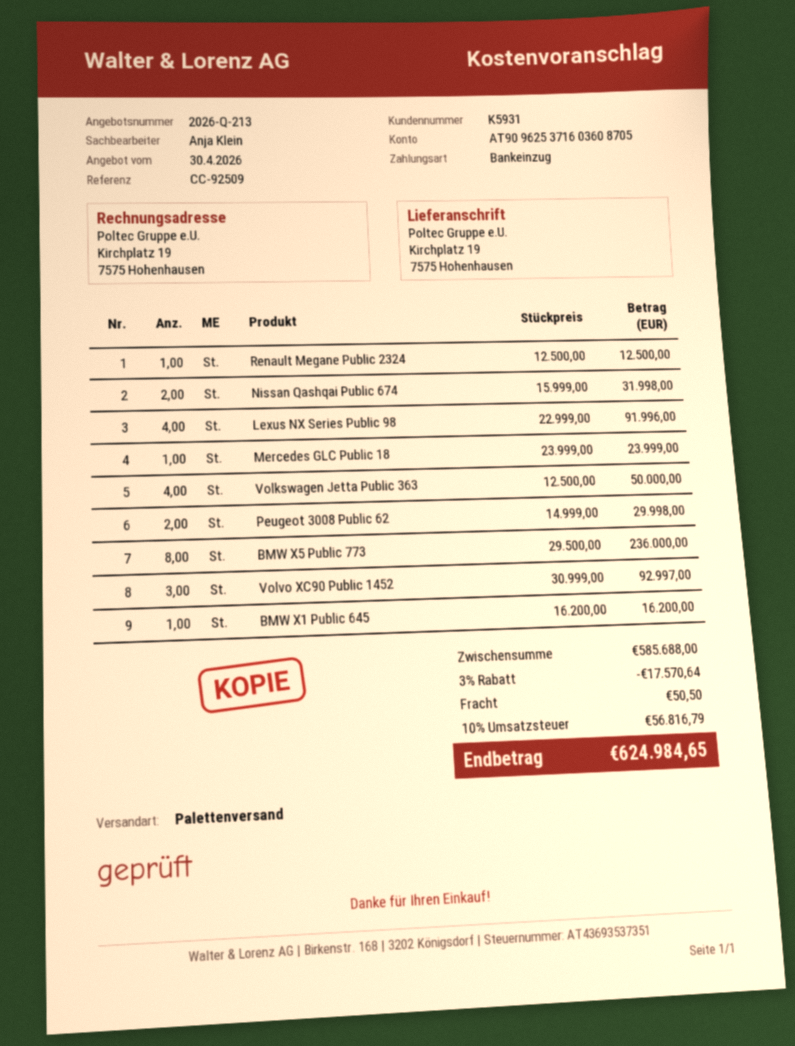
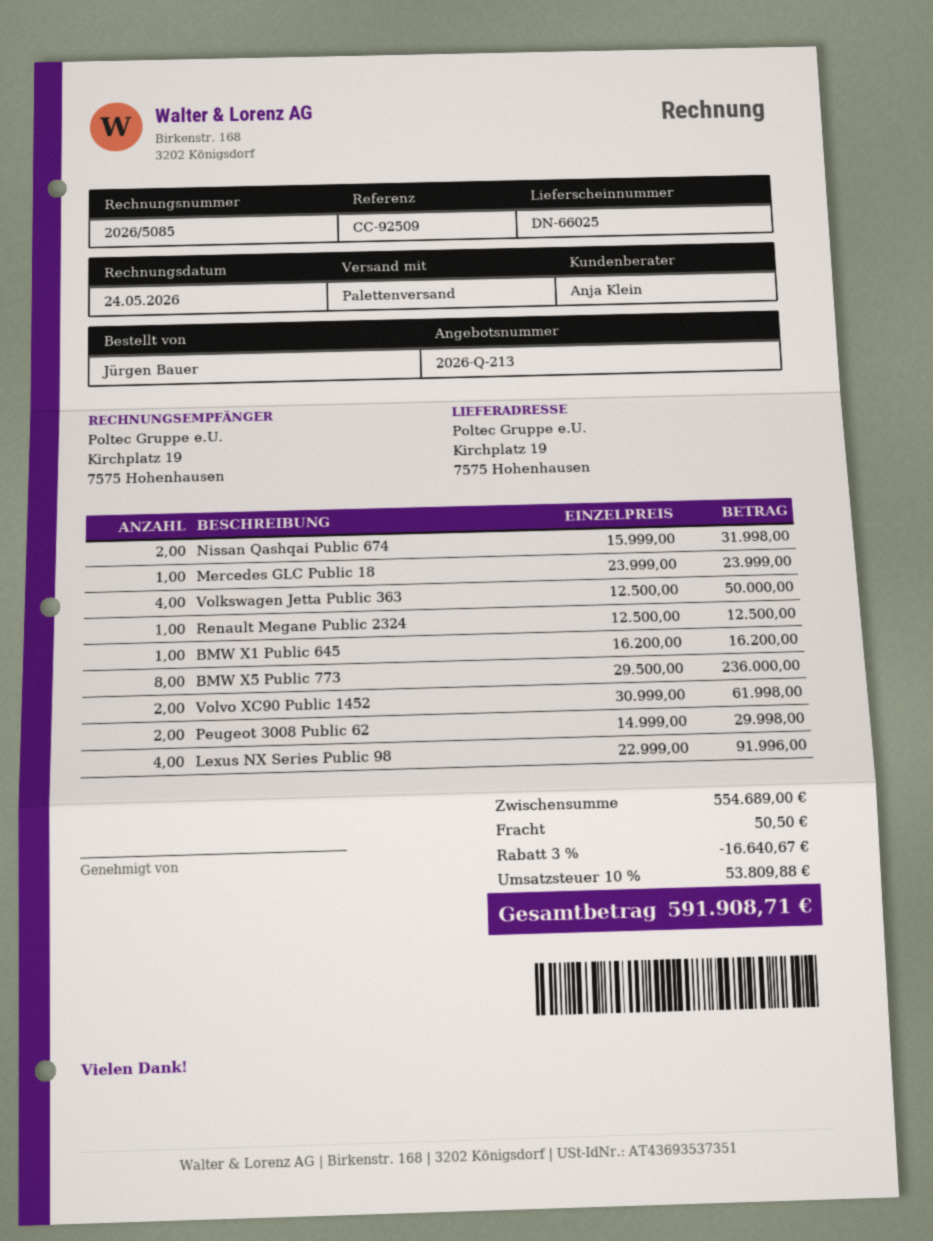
Volvo XC90 Public 1452: 3 x 30999.00 = 92997.00 -> 2 x 30999.00 = 61998.00
subtotal: 585688.00 -> 554689.00
discount: 3% = 17570.64 -> 3% = 16640.67
tax: 10% = 56816.79 -> 10% = 53809.88
total: 624984.65 -> 591908.71

